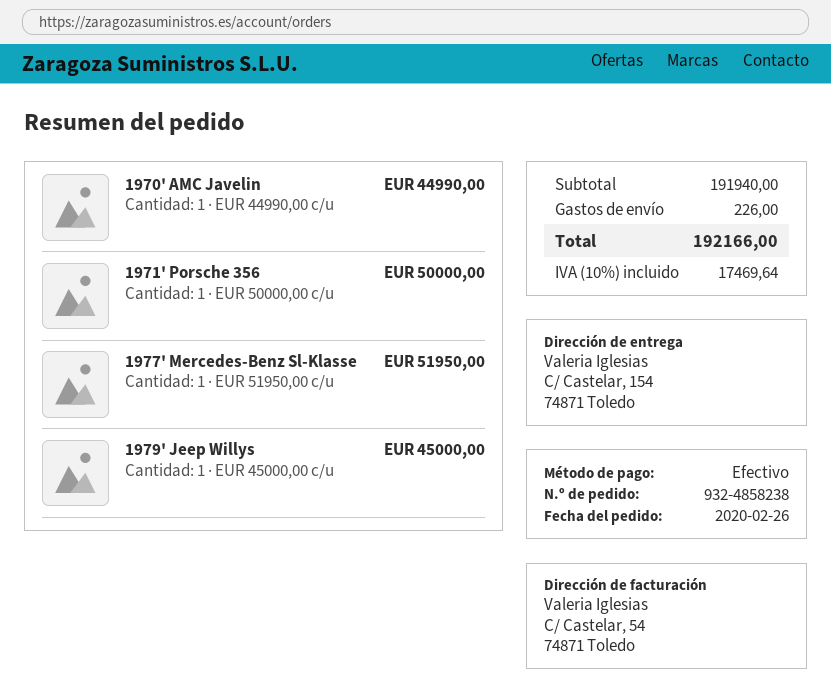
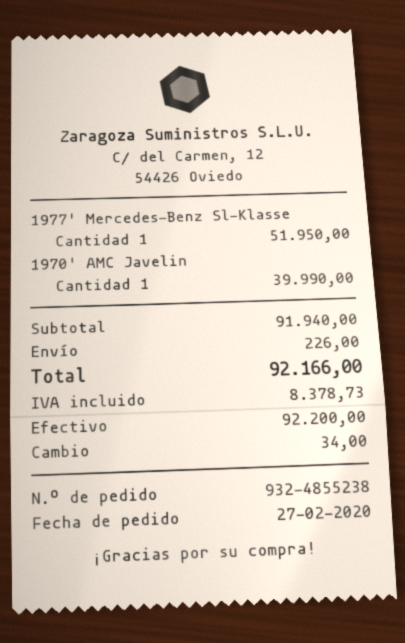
order number: 932-4858238 -> 932-4855238
order date: 2020-02-26 -> 2020-02-27
1970' AMC Javelin: 1 for 44990.00 -> 1 for 39990.00
1971' Porsche 356: 1 for 50000.00 -> none
1979' Jeep Willys: 1 for 45000.00 -> none
subtotal: 191940.00 -> 91940.00
tax: 17469.64 -> 8378.73
total: 192166.00 -> 92166.00

